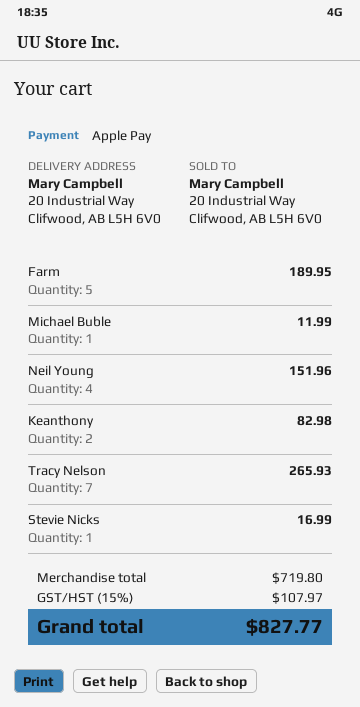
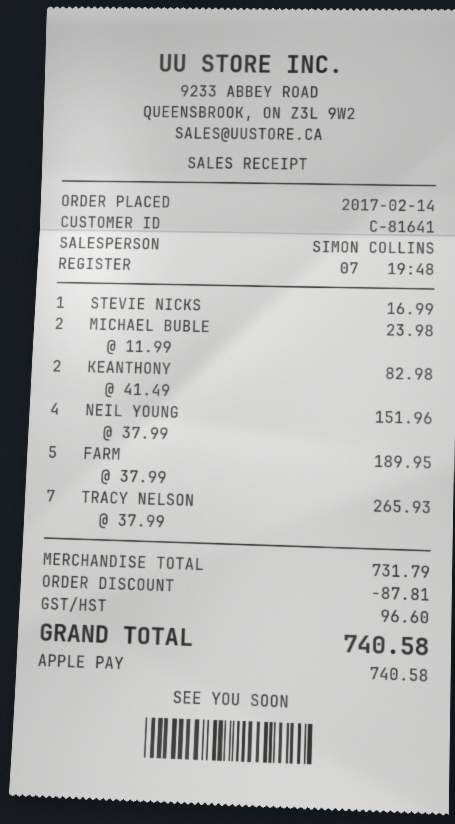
Michael Buble: 1 for 11.99 -> 2 for 23.98
subtotal: 719.80 -> 731.79
discount: none -> 87.81
tax: 107.97 -> 96.60
total: 827.77 -> 740.58

